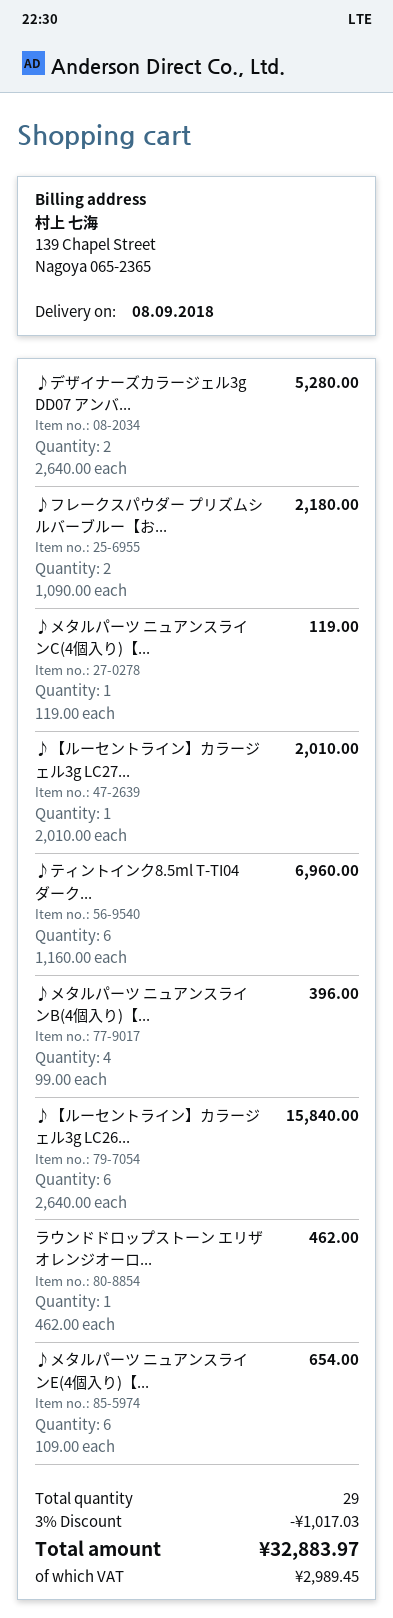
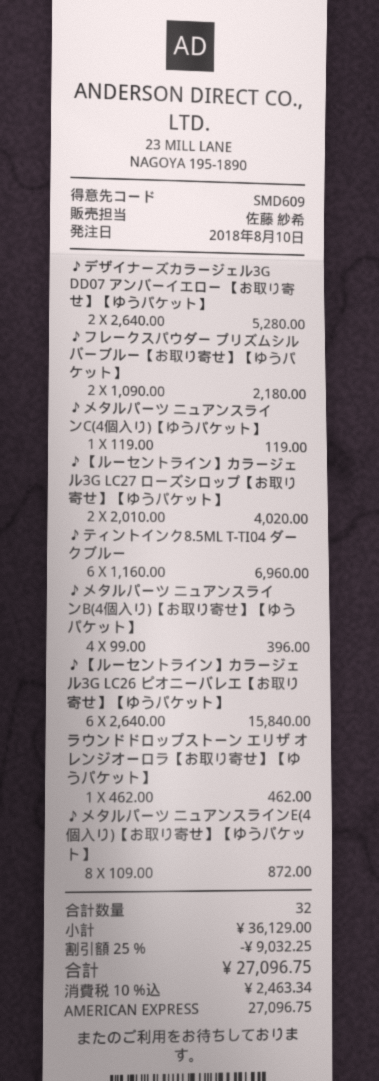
♪【ルーセントライン】カラージェル3g LC27...: 1 x 2010.00 = 2010.00 -> 2 x 2010.00 = 4020.00
♪メタルパーツ ニュアンスラインE(4個入り)【...: 6 x 109.00 = 654.00 -> 8 x 109.00 = 872.00
total quantity: 29 -> 32
discount: 3% = 1017.03 -> 25% = 9032.25
tax: 2989.45 -> 2463.34
total: 32883.97 -> 27096.75

